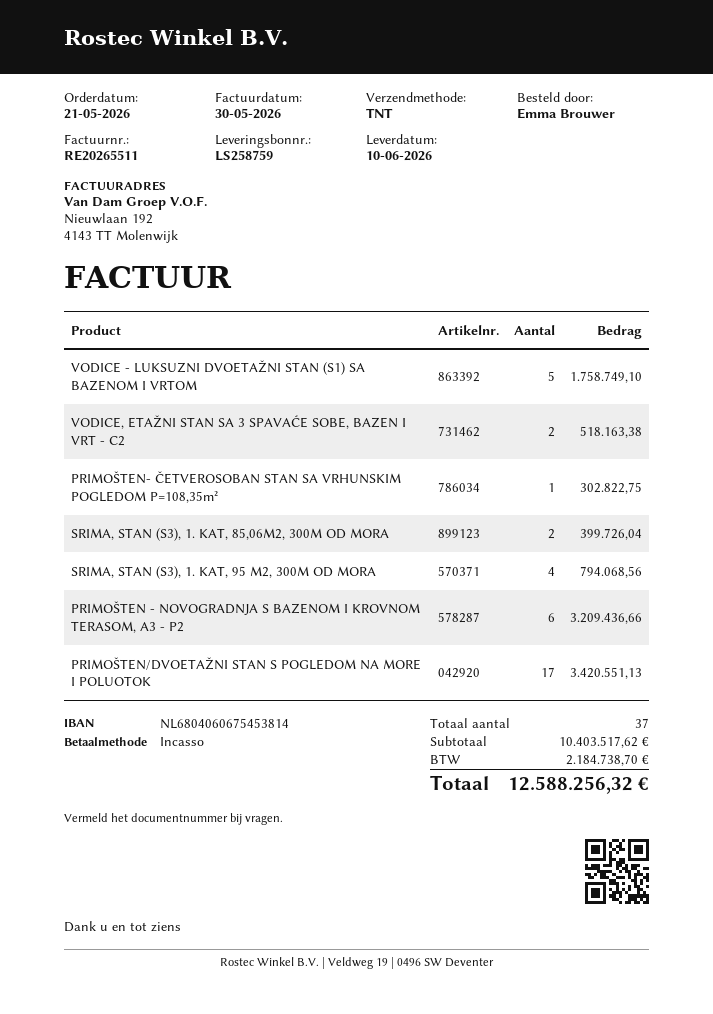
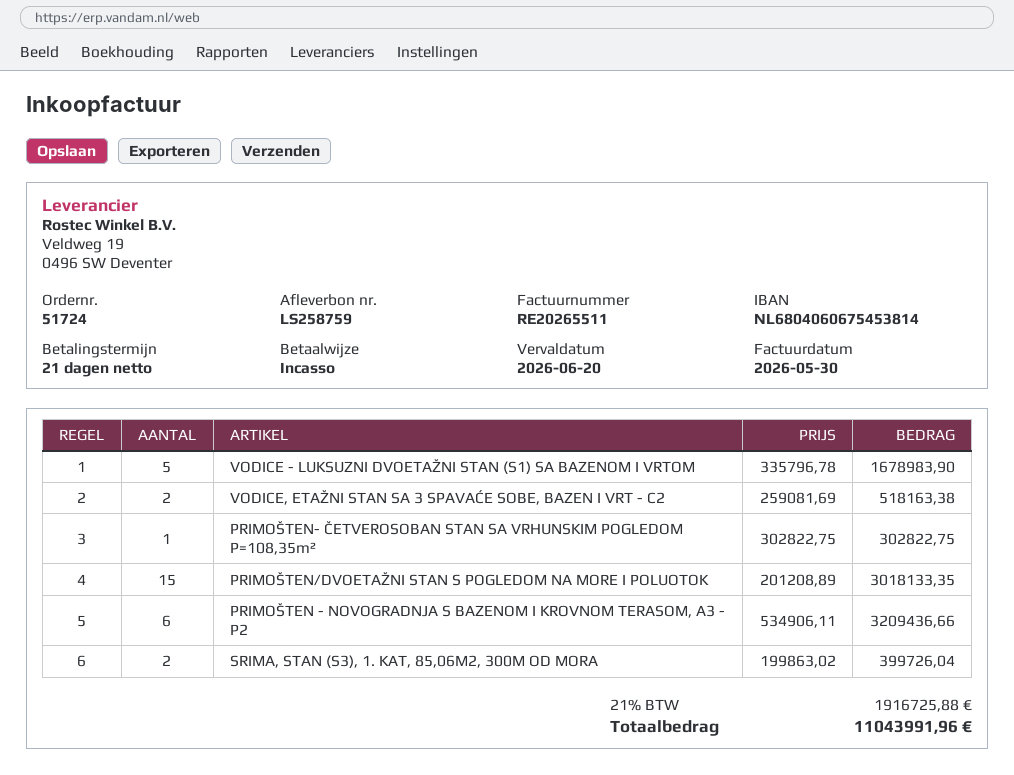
VODICE - LUKSUZNI DVOETAŽNI STAN (S1) SA BAZENOM I VRTOM: 5 for 1758749.10 -> 5 for 1678983.90
SRIMA, STAN (S3), 1. KAT, 95 M2, 300M OD MORA: 4 for 794068.56 -> none
PRIMOŠTEN/DVOETAŽNI STAN S POGLEDOM NA MORE I POLUOTOK: 17 for 3420551.13 -> 15 for 3018133.35
tax: 2184738.70 -> 1916725.88
total: 12588256.32 -> 11043991.96

